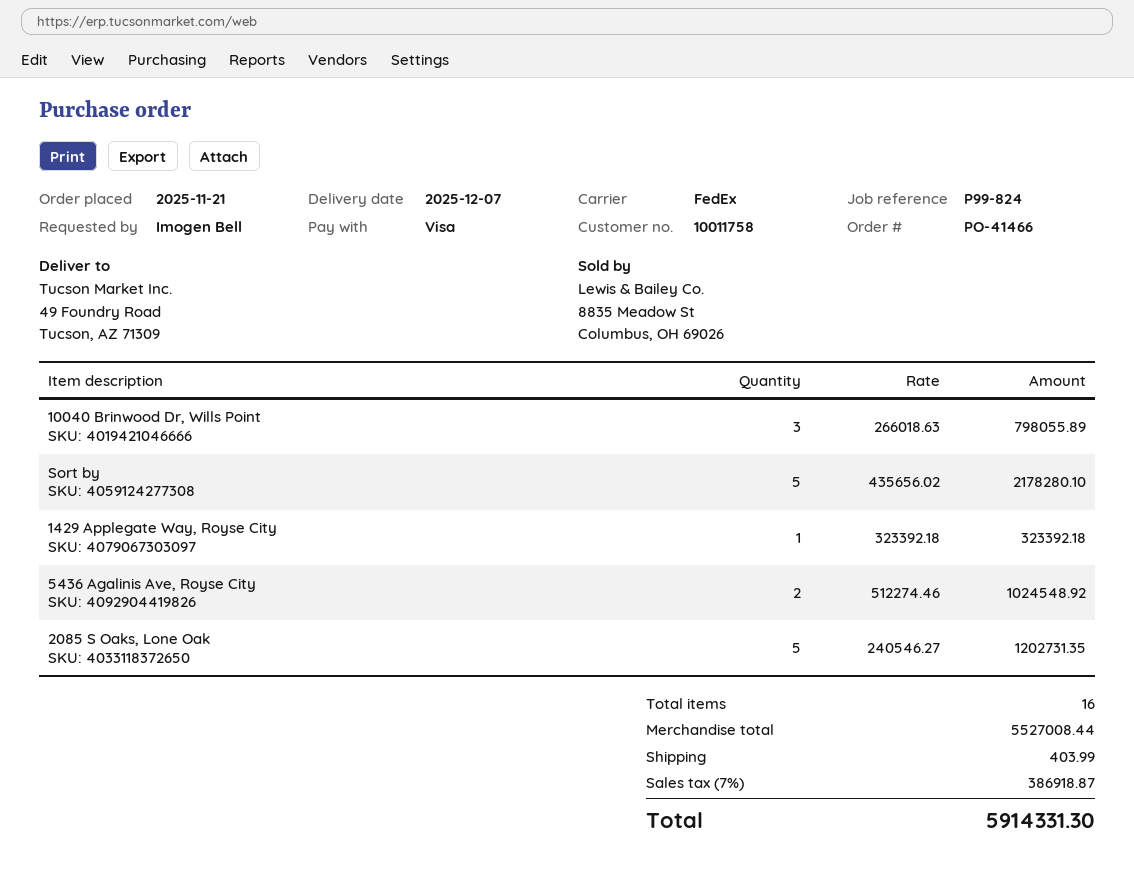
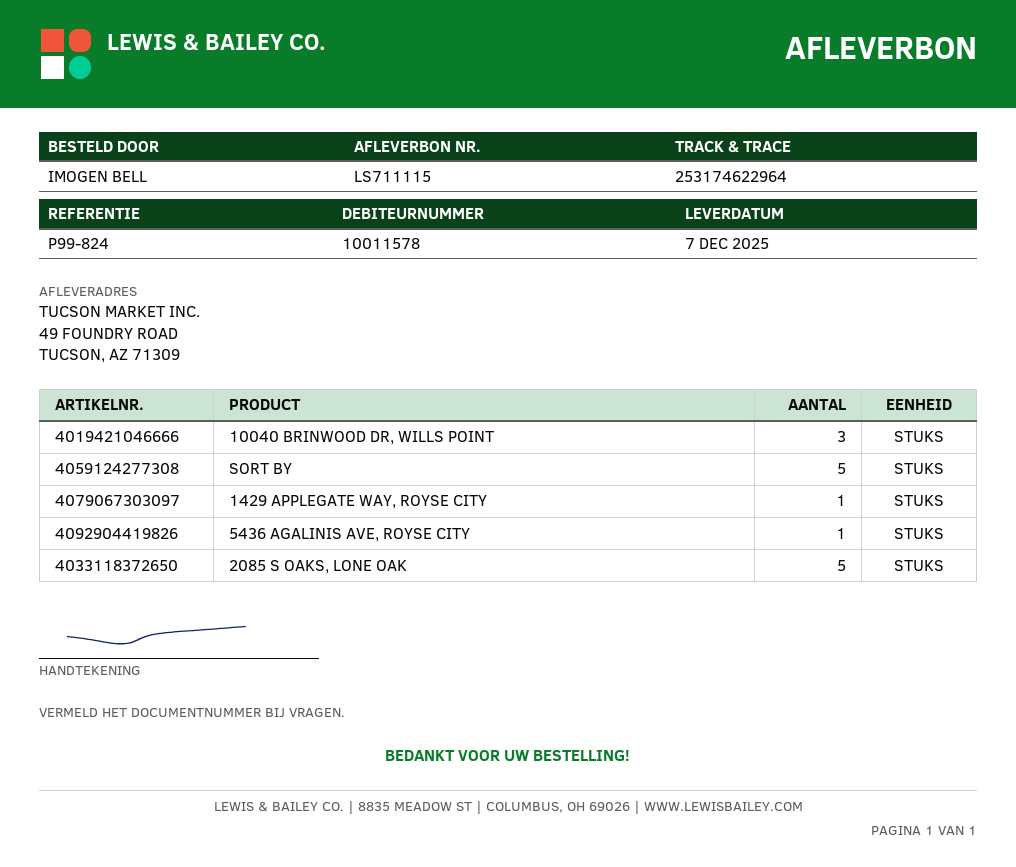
customer number: 10011758 -> 10011578
5436 Agalinis Ave, Royse City: 2 -> 1

